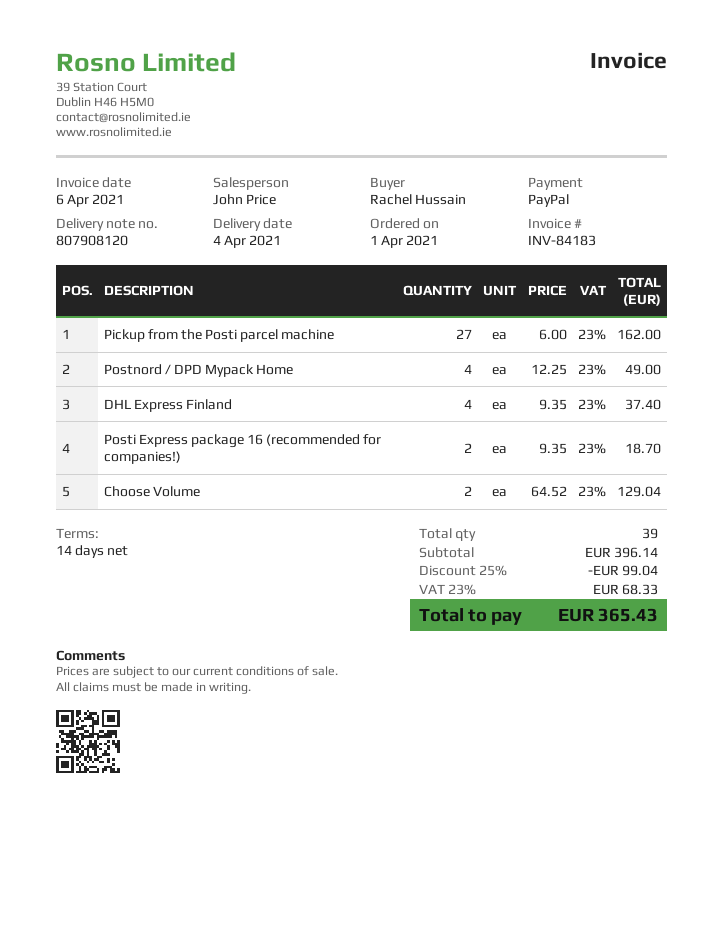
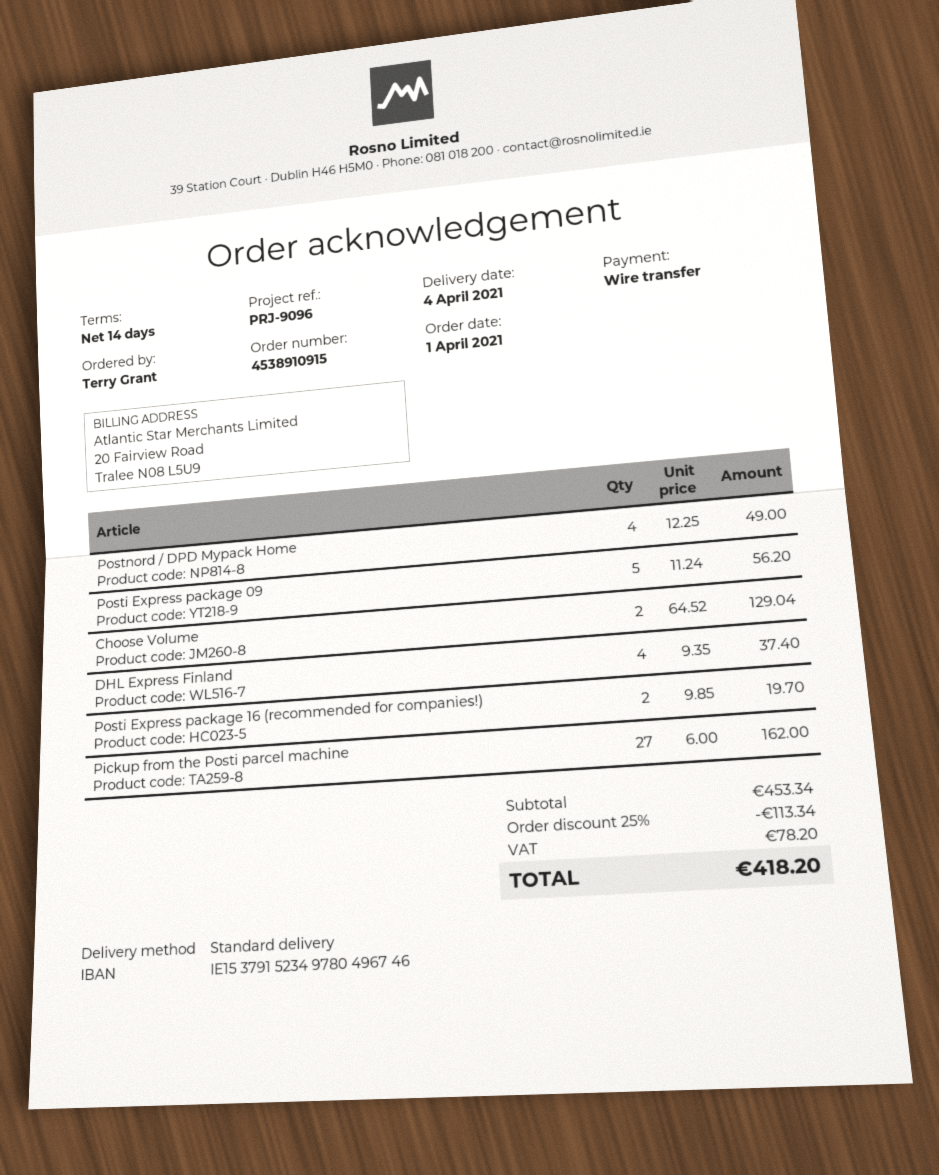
ordered by: Rachel Hussain -> Terry Grant
payment method: PayPal -> bank transfer
Posti Express package 16 (recommended for companies!): 2 x 9.35 = 18.70 -> 2 x 9.85 = 19.70
Posti Express package 09: none -> 5 x 11.24 = 56.20
subtotal: 396.14 -> 453.34
discount: 25% = 99.04 -> 25% = 113.34
tax: 68.33 -> 78.20
total: 365.43 -> 418.20

